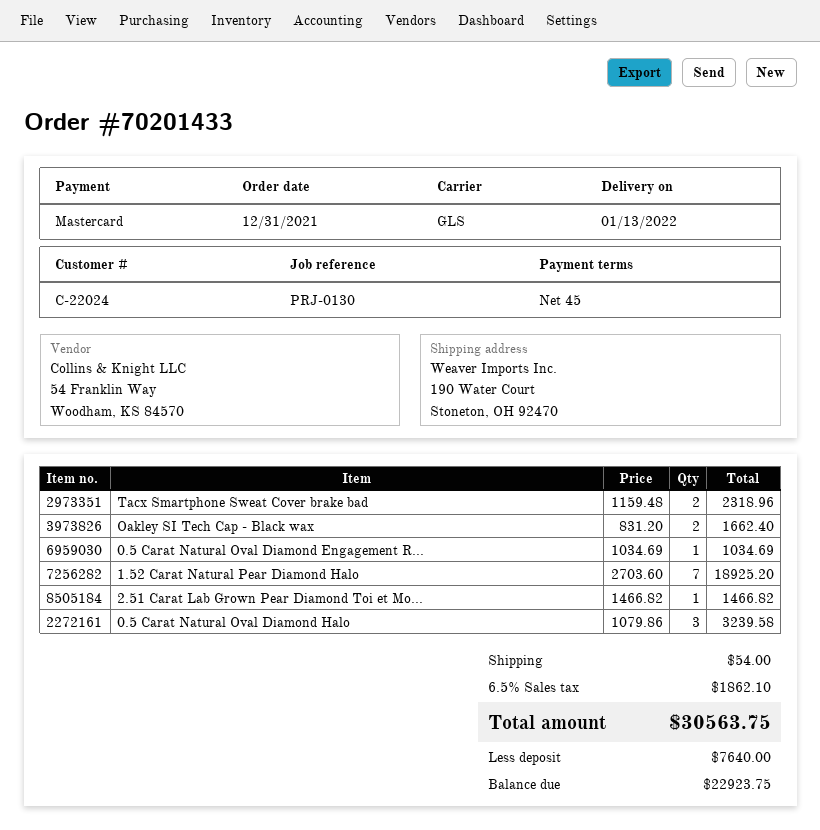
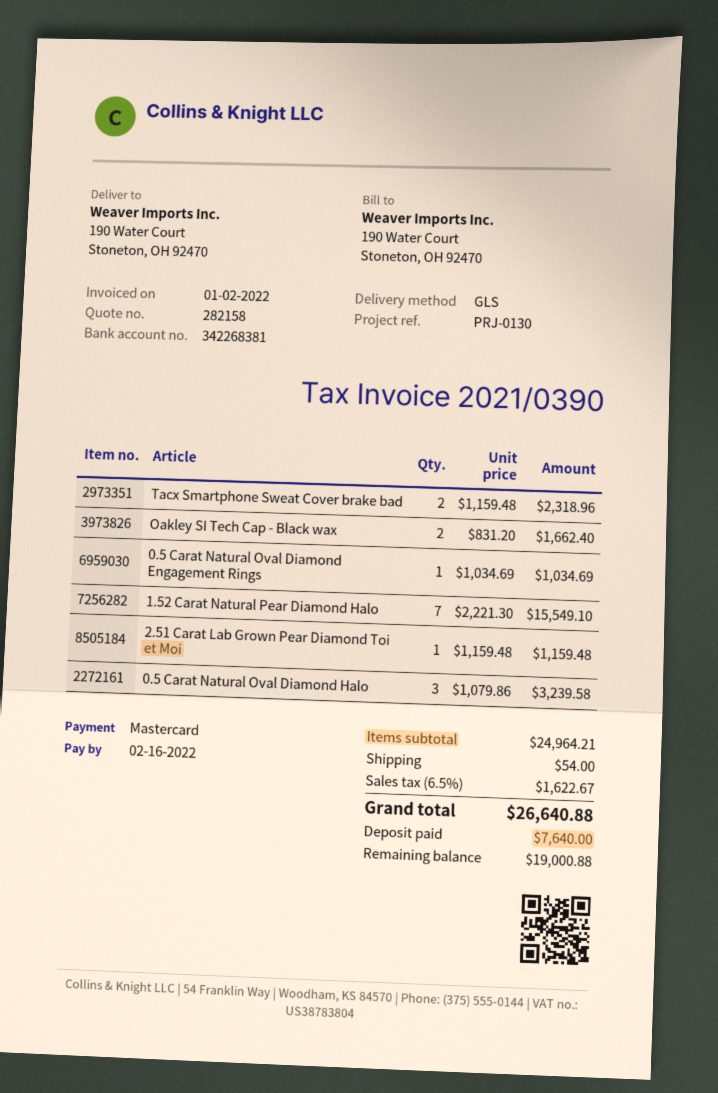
1.52 Carat Natural Pear Diamond Halo: 7 x 2703.60 = 18925.20 -> 7 x 2221.30 = 15549.10
2.51 Carat Lab Grown Pear Diamond Toi et Mo...: 1 x 1466.82 = 1466.82 -> 1 x 1159.48 = 1159.48
tax: 6.5% = 1862.10 -> 6.5% = 1622.67
total: 30563.75 -> 26640.88
balance: 22923.75 -> 19000.88

